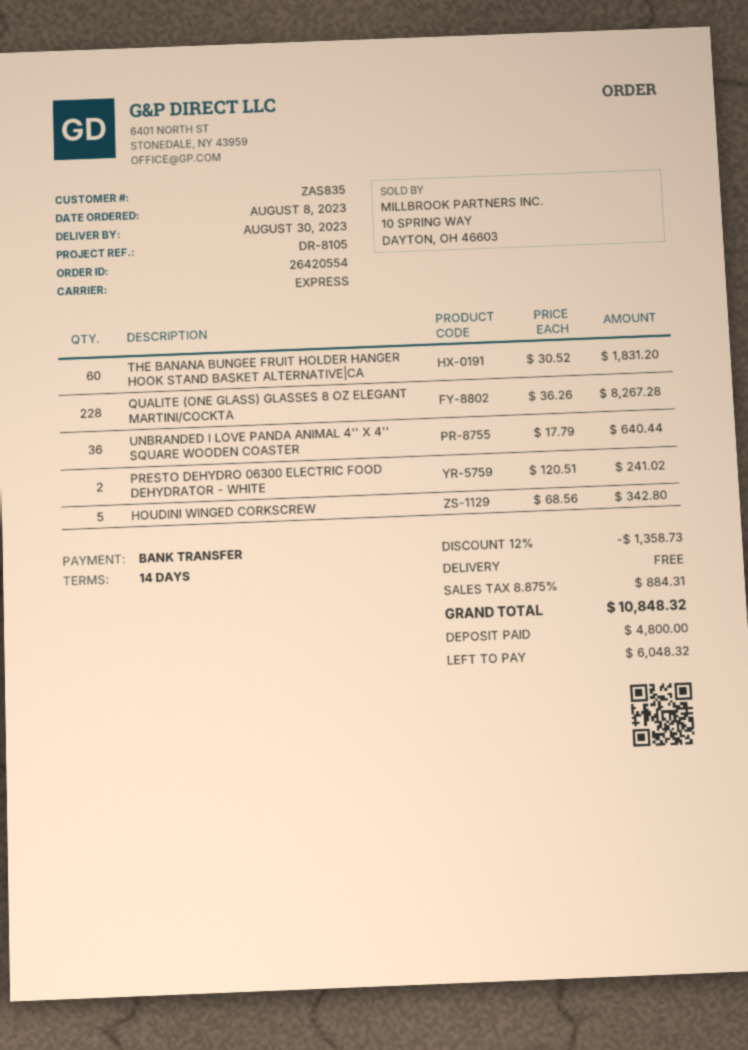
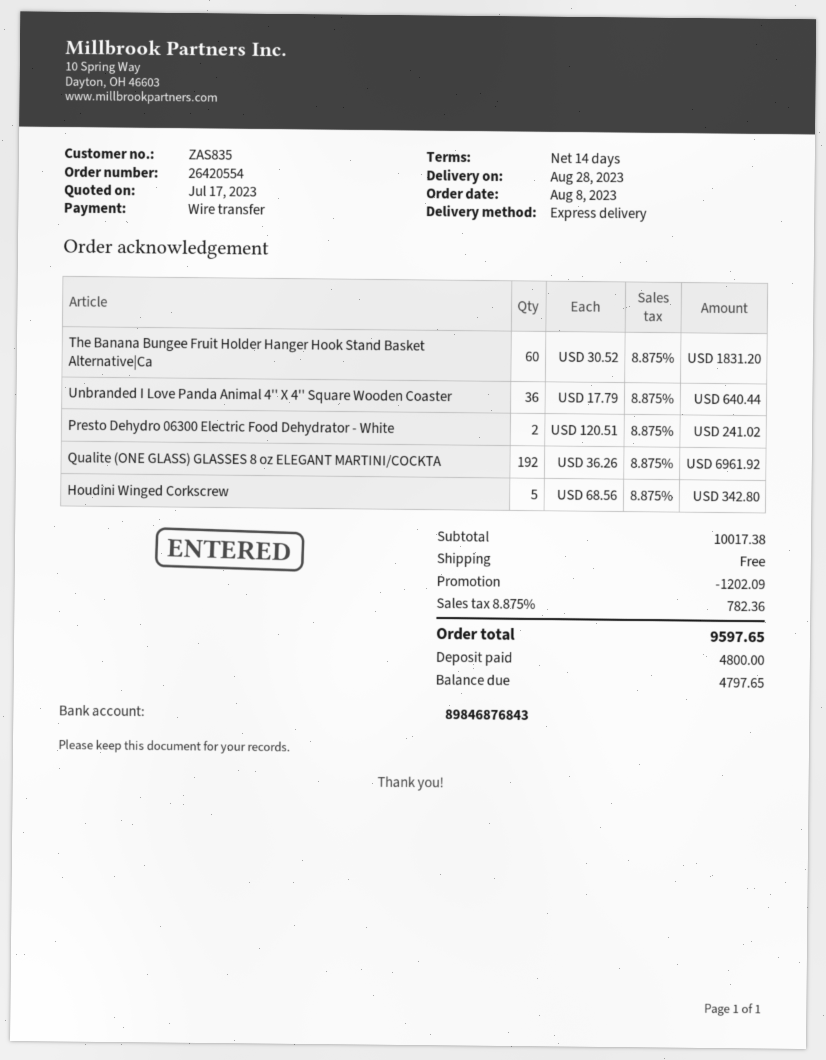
delivery date: 2023-08-30 -> 2023-08-28
QUALITE (ONE GLASS) GLASSES 8 OZ ELEGANT MARTINI/COCKTA: 228 x 36.26 = 8267.28 -> 192 x 36.26 = 6961.92
discount: 1358.73 -> 1202.09
tax: 8.875% = 884.31 -> 8.875% = 782.36
total: 10848.32 -> 9597.65
balance: 6048.32 -> 4797.65

